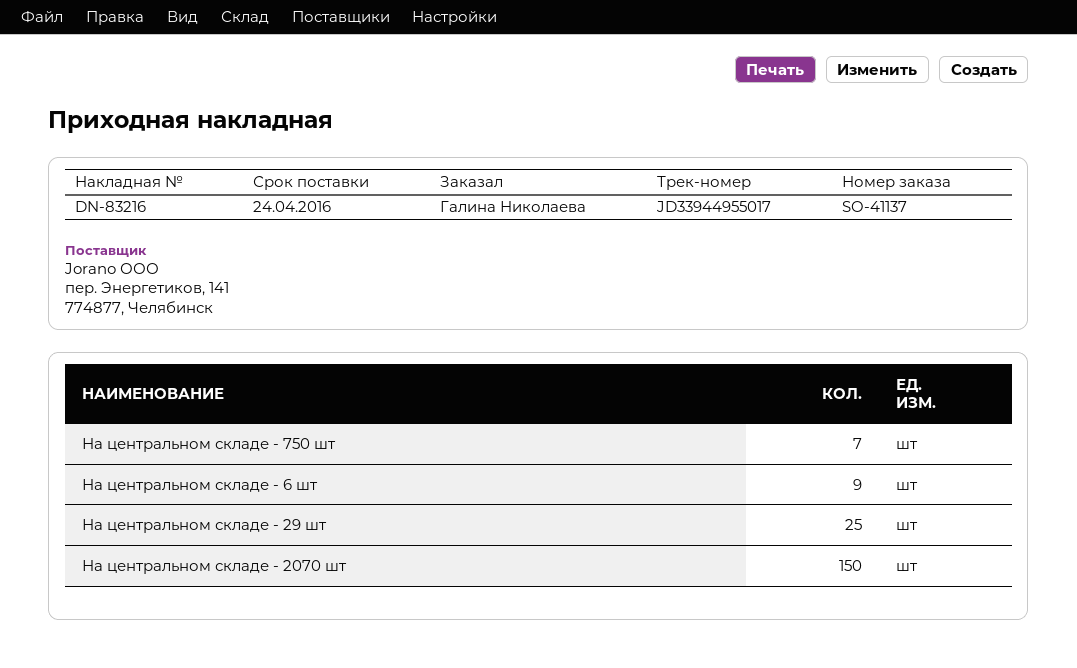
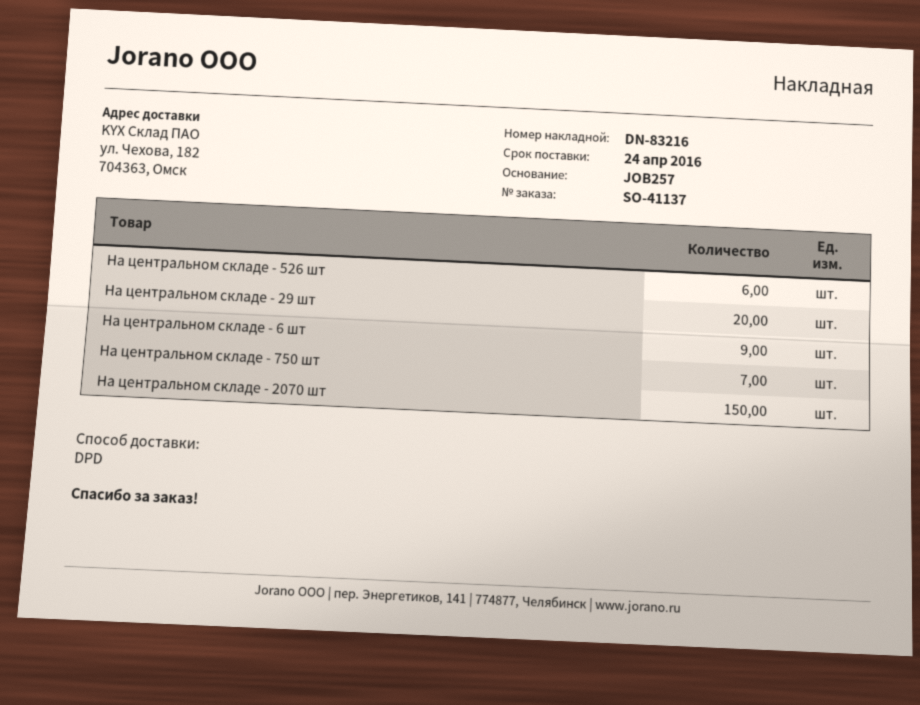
На центральном складе - 29 шт: 25 -> 20
На центральном складе - 526 шт: none -> 6

